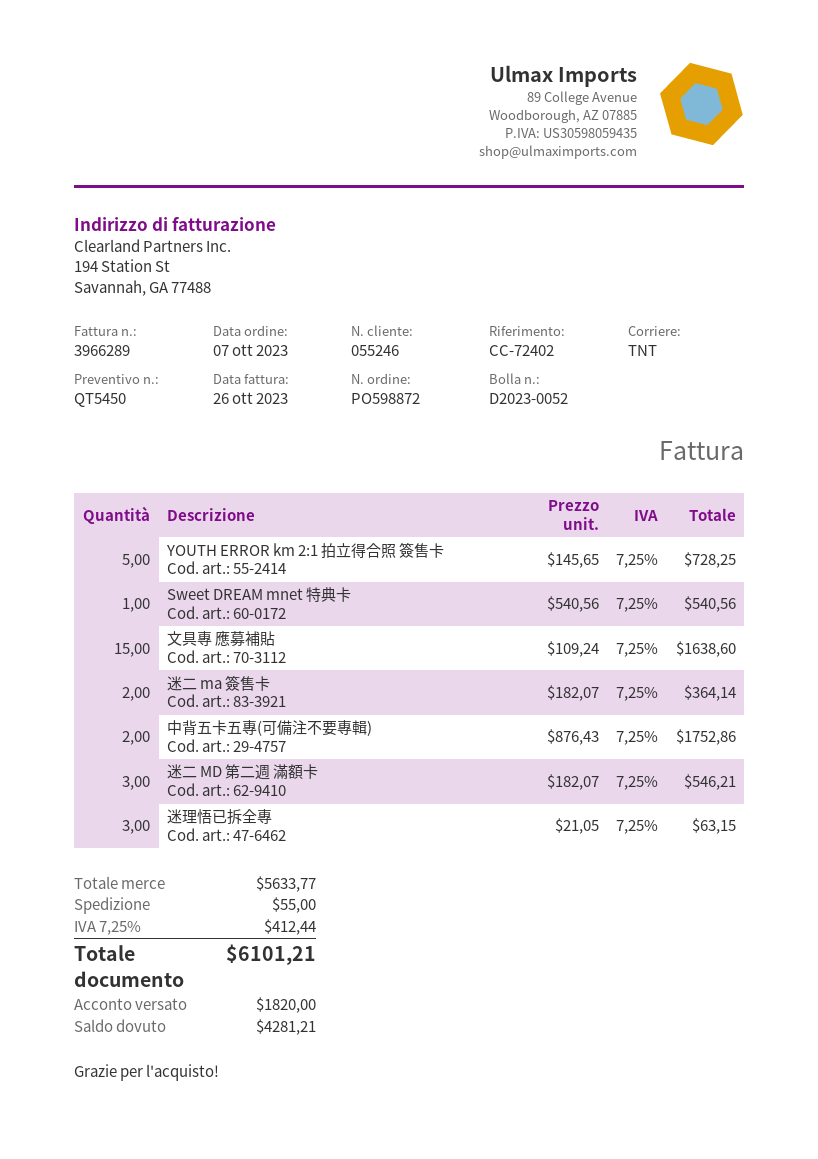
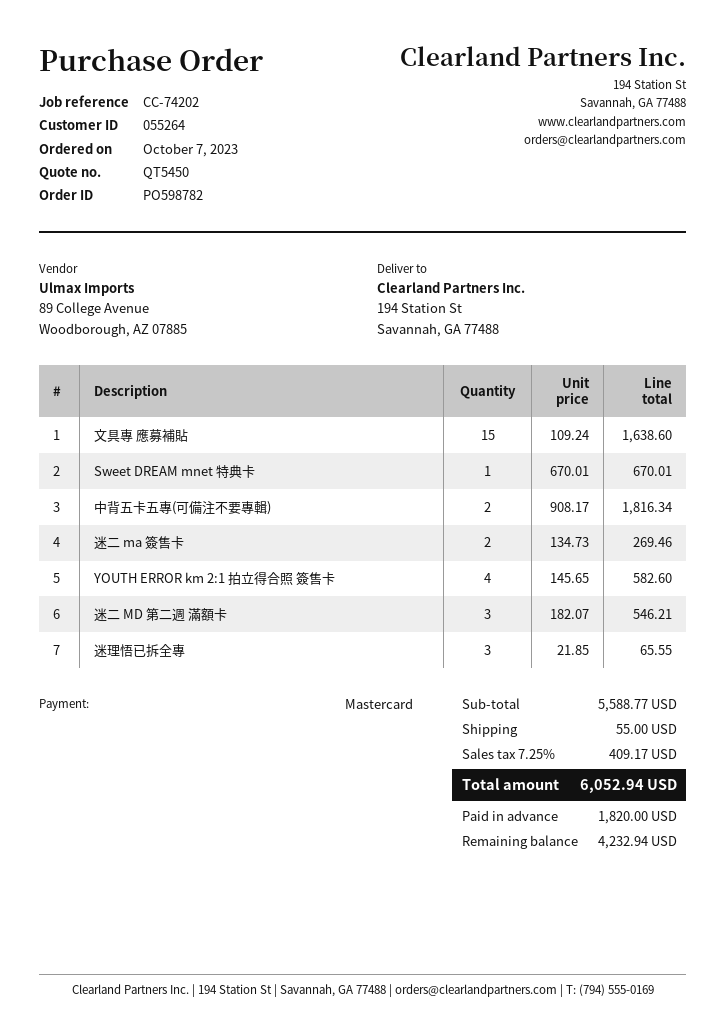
order number: PO598872 -> PO598782
customer number: 055246 -> 055264
reference: CC-72402 -> CC-74202
YOUTH ERROR km 2:1 拍立得合照 簽售卡: 5 x 145.65 = 728.25 -> 4 x 145.65 = 582.60
Sweet DREAM mnet 特典卡: 1 x 540.56 = 540.56 -> 1 x 670.01 = 670.01
迷二 ma 簽售卡: 2 x 182.07 = 364.14 -> 2 x 134.73 = 269.46
中背五卡五專(可備注不要專輯): 2 x 876.43 = 1752.86 -> 2 x 908.17 = 1816.34
迷理悟已拆全專: 3 x 21.05 = 63.15 -> 3 x 21.85 = 65.55
subtotal: 5633.77 -> 5588.77
tax: 7.25% = 412.44 -> 7.25% = 409.17
total: 6101.21 -> 6052.94
balance: 4281.21 -> 4232.94

